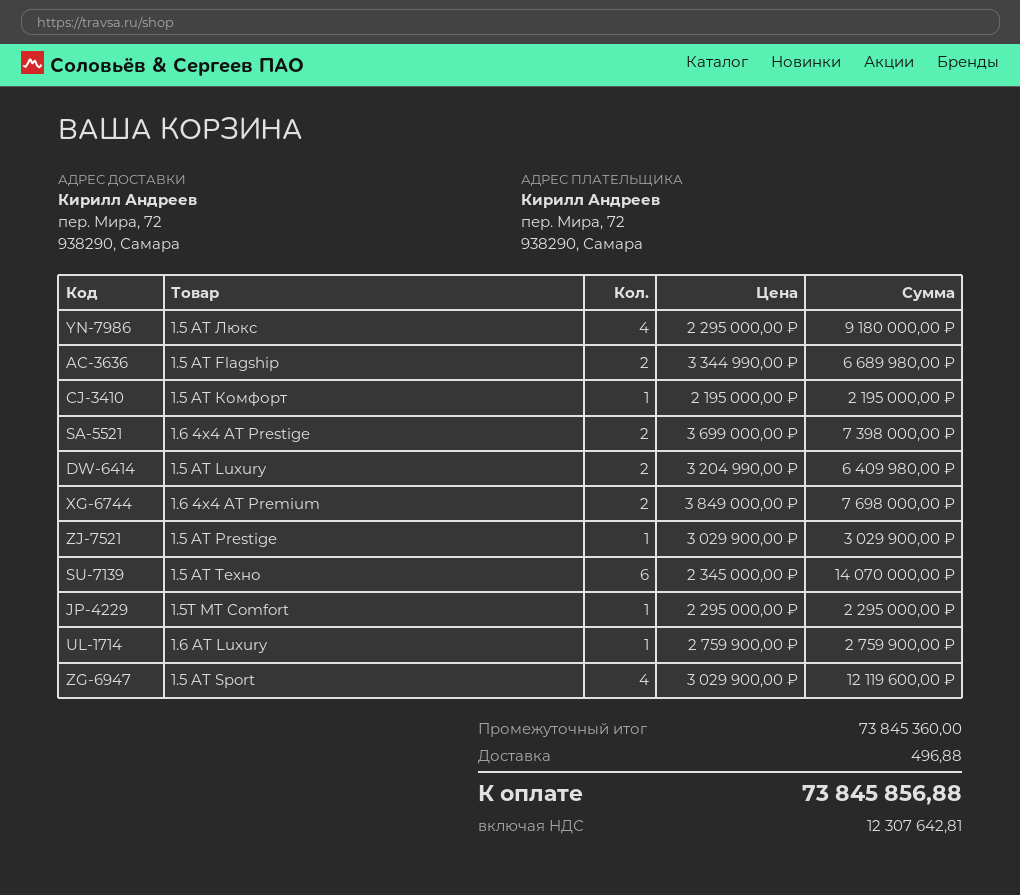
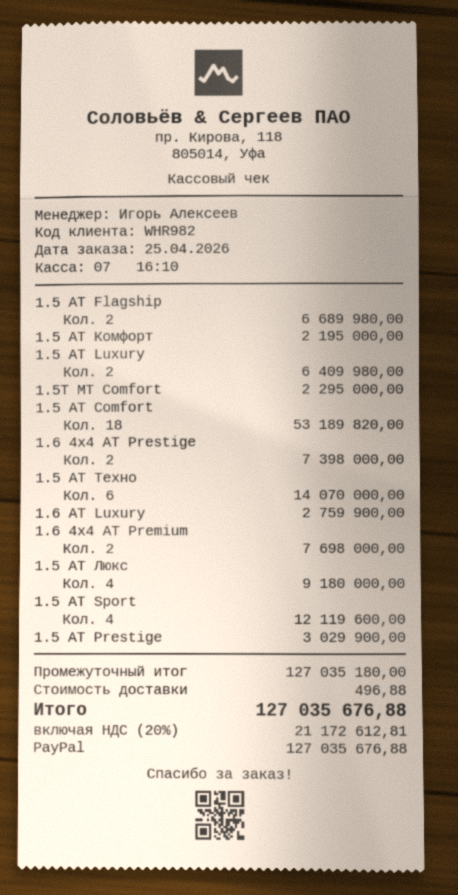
1.5 AT Comfort: none -> 18 for 53189820.00
subtotal: 73845360.00 -> 127035180.00
tax: 12307642.81 -> 21172612.81
total: 73845856.88 -> 127035676.88

